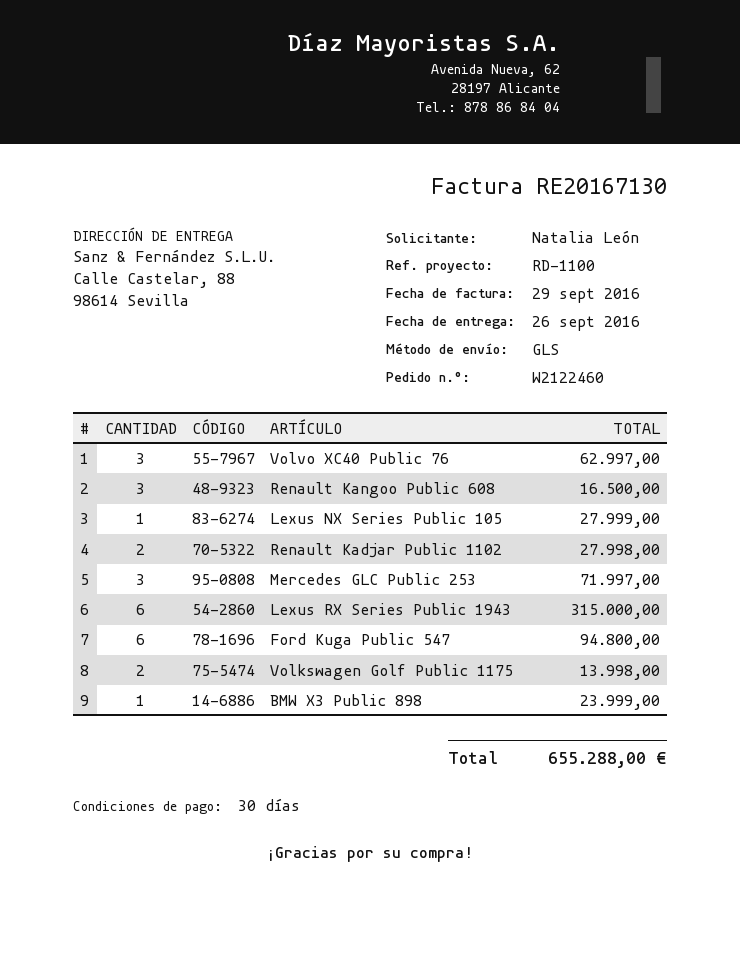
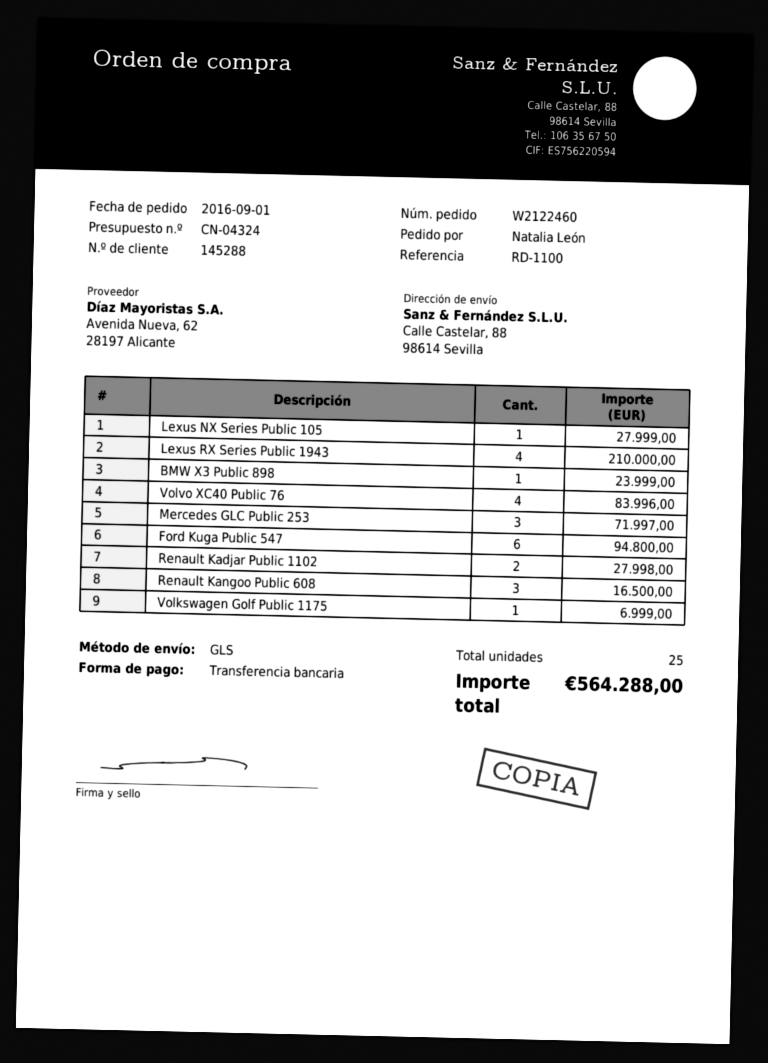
Volvo XC40 Public 76: 3 for 62997.00 -> 4 for 83996.00
Lexus RX Series Public 1943: 6 for 315000.00 -> 4 for 210000.00
Volkswagen Golf Public 1175: 2 for 13998.00 -> 1 for 6999.00
total: 655288.00 -> 564288.00

